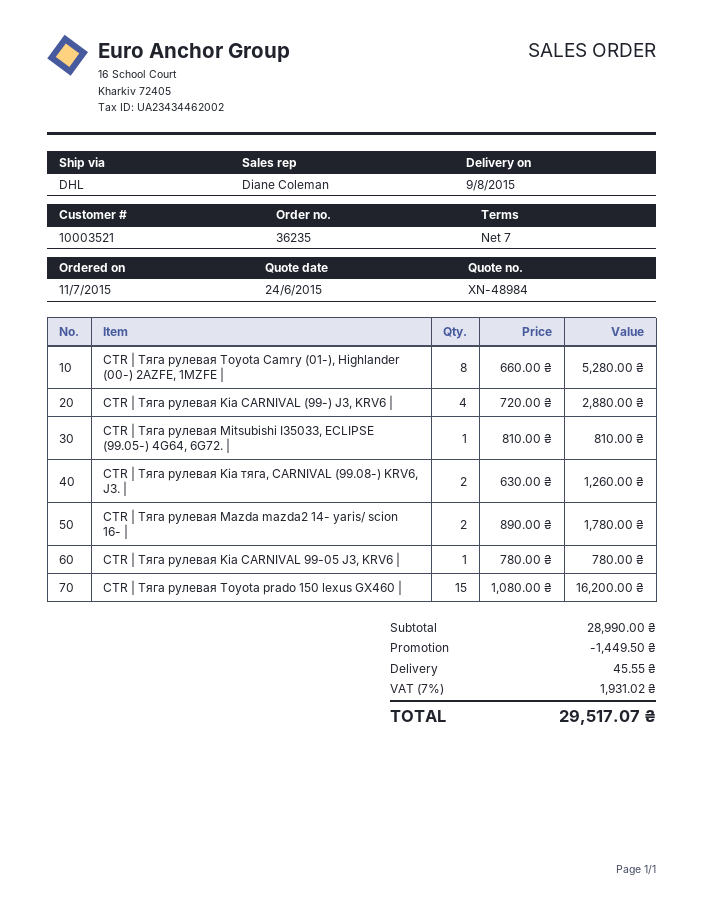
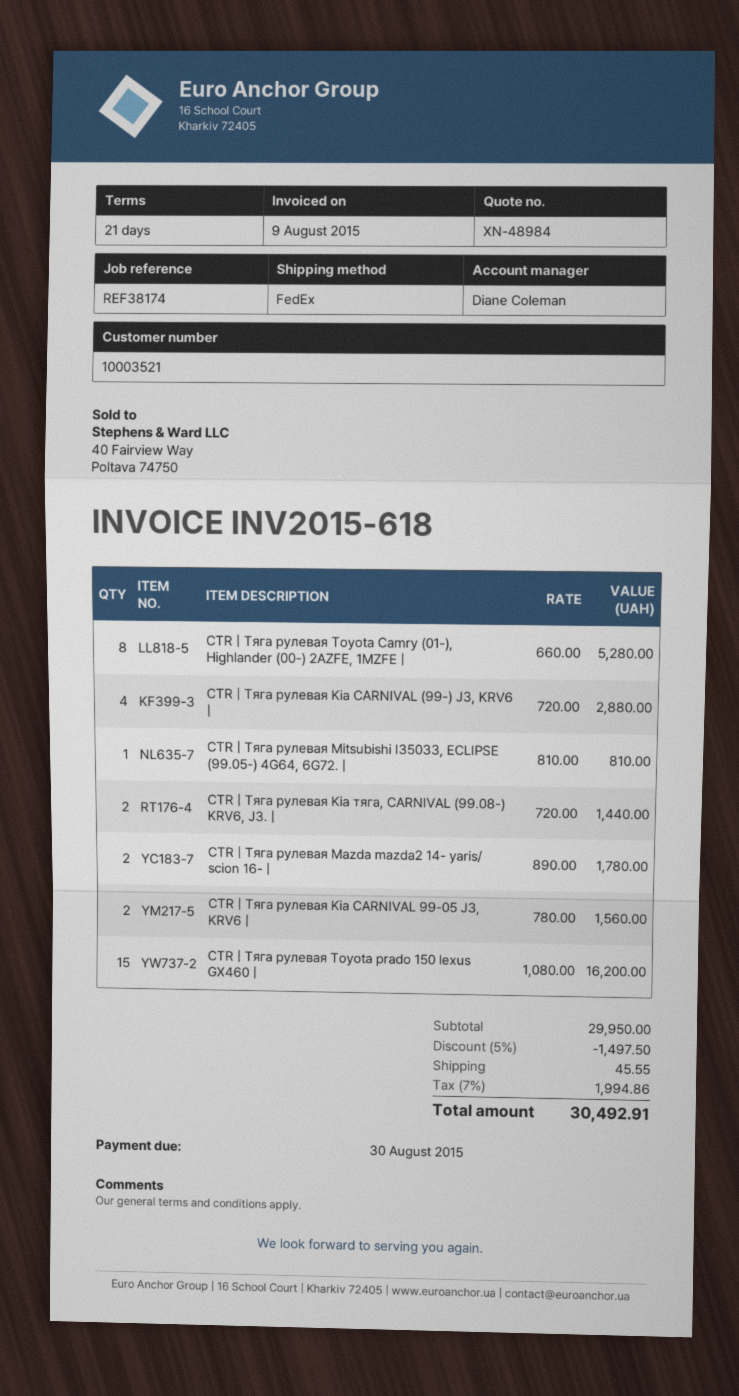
payment terms: 7 days -> 21 days
shipping method: DHL -> FedEx
CTR | Тяга рулевая Kia тяга, CARNIVAL (99.08-) KRV6, J3. |: 2 x 630.00 = 1260.00 -> 2 x 720.00 = 1440.00
CTR | Тяга рулевая Kia CARNIVAL 99-05 J3, KRV6 |: 1 x 780.00 = 780.00 -> 2 x 780.00 = 1560.00
subtotal: 28990.00 -> 29950.00
discount: 1449.50 -> 1497.50
tax: 7% = 1931.02 -> 7% = 1994.86
total: 29517.07 -> 30492.91

